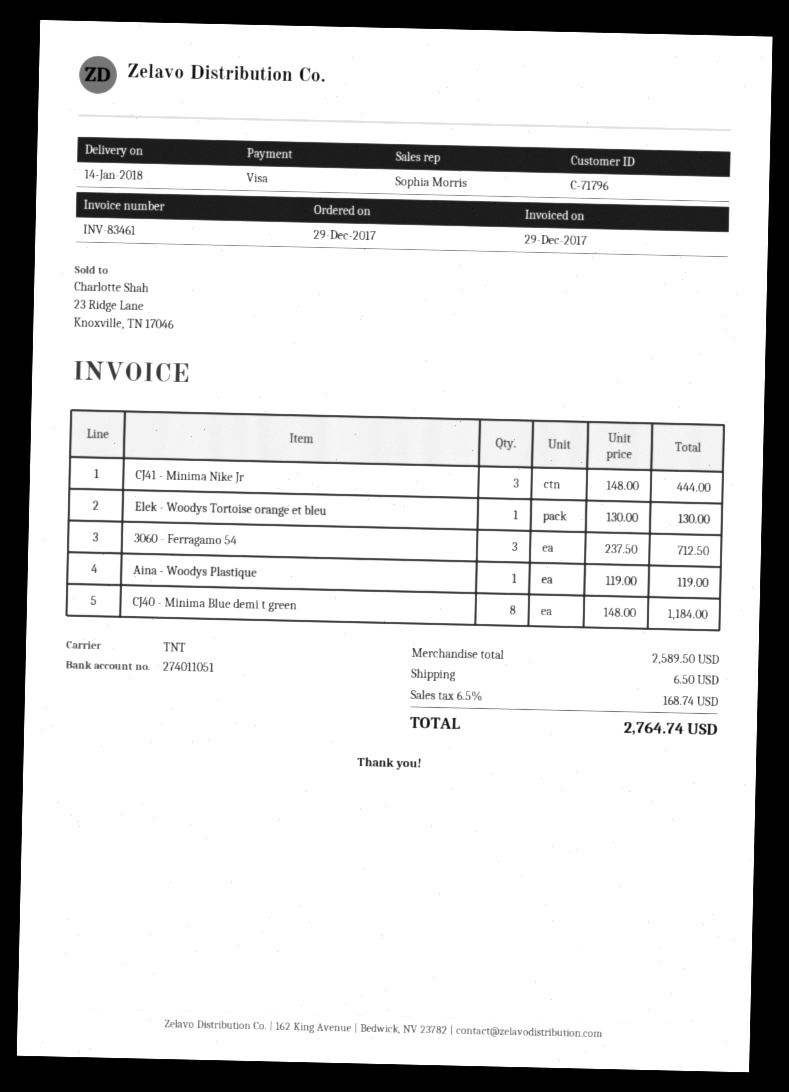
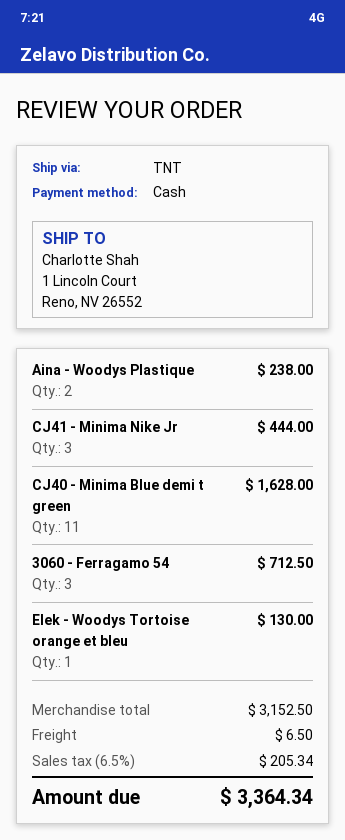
payment method: Visa -> cash
Aina - Woodys Plastique: 1 for 119.00 -> 2 for 238.00
CJ40 - Minima Blue demi t green: 8 for 1184.00 -> 11 for 1628.00
subtotal: 2589.50 -> 3152.50
tax: 6.5% = 168.74 -> 6.5% = 205.34
total: 2764.74 -> 3364.34

